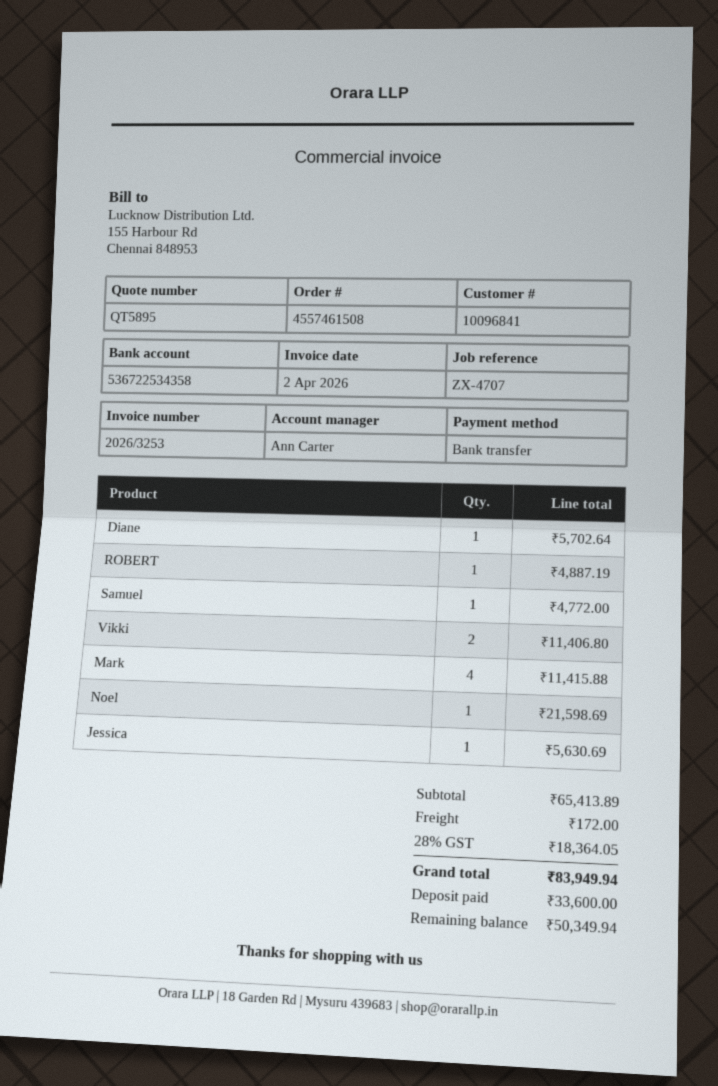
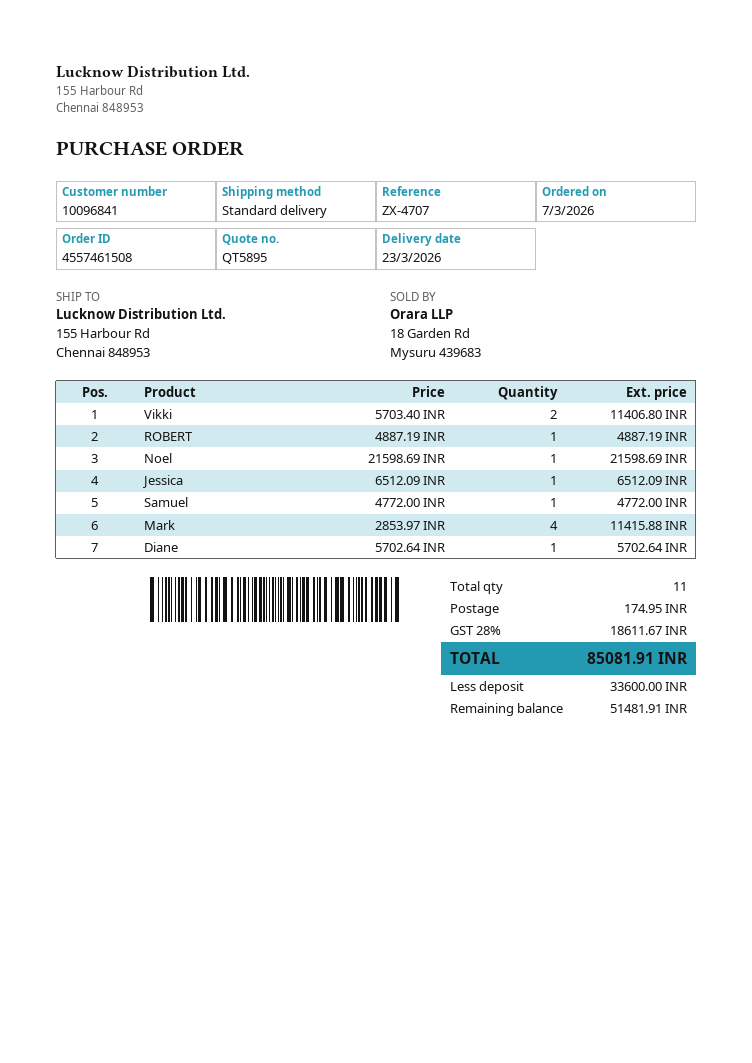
Jessica: 1 for 5630.69 -> 1 for 6512.09
shipping: 172.00 -> 174.95
tax: 28% = 18364.05 -> 28% = 18611.67
total: 83949.94 -> 85081.91
balance: 50349.94 -> 51481.91

